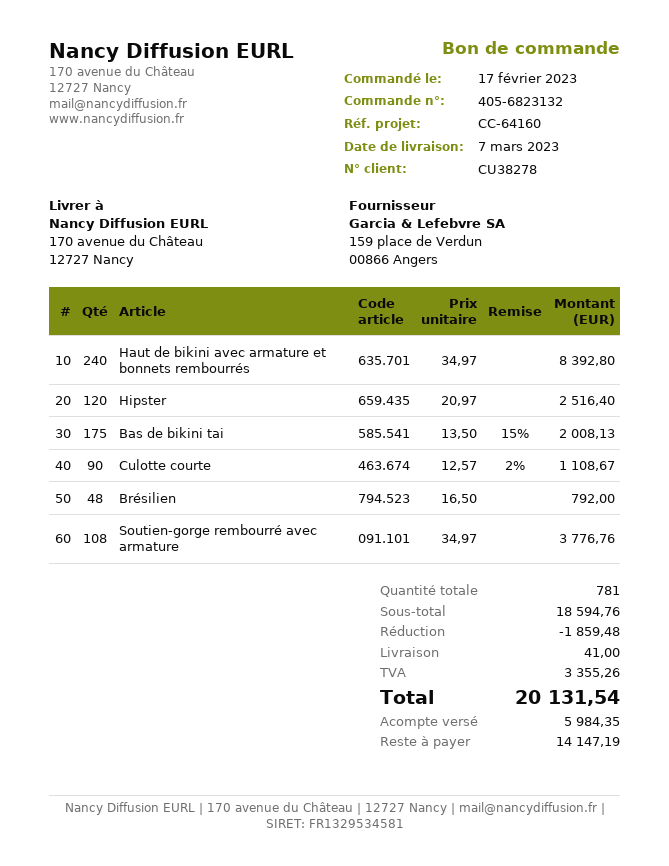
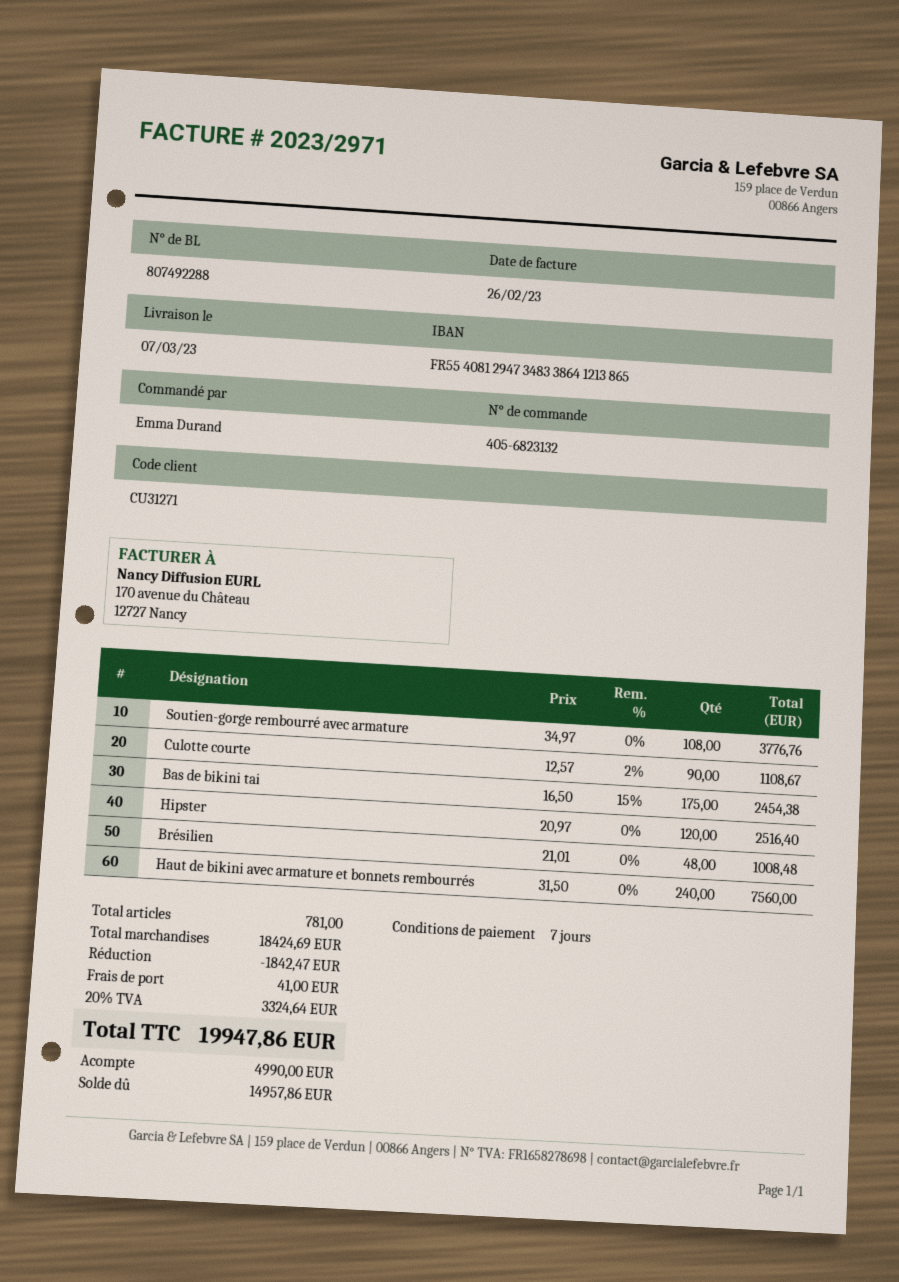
customer number: CU38278 -> CU31271
Haut de bikini avec armature et bonnets rembourrés: 240 x 34.97 = 8392.80 -> 240 x 31.50 = 7560.00
Bas de bikini tai: 175 x 13.50 - 15% = 2008.13 -> 175 x 16.50 - 15% = 2454.38
Brésilien: 48 x 16.50 = 792.00 -> 48 x 21.01 = 1008.48
subtotal: 18594.76 -> 18424.69
discount: 1859.48 -> 1842.47
tax: 3355.26 -> 3324.64
total: 20131.54 -> 19947.86
deposit: 5984.35 -> 4990.00
balance: 14147.19 -> 14957.86

